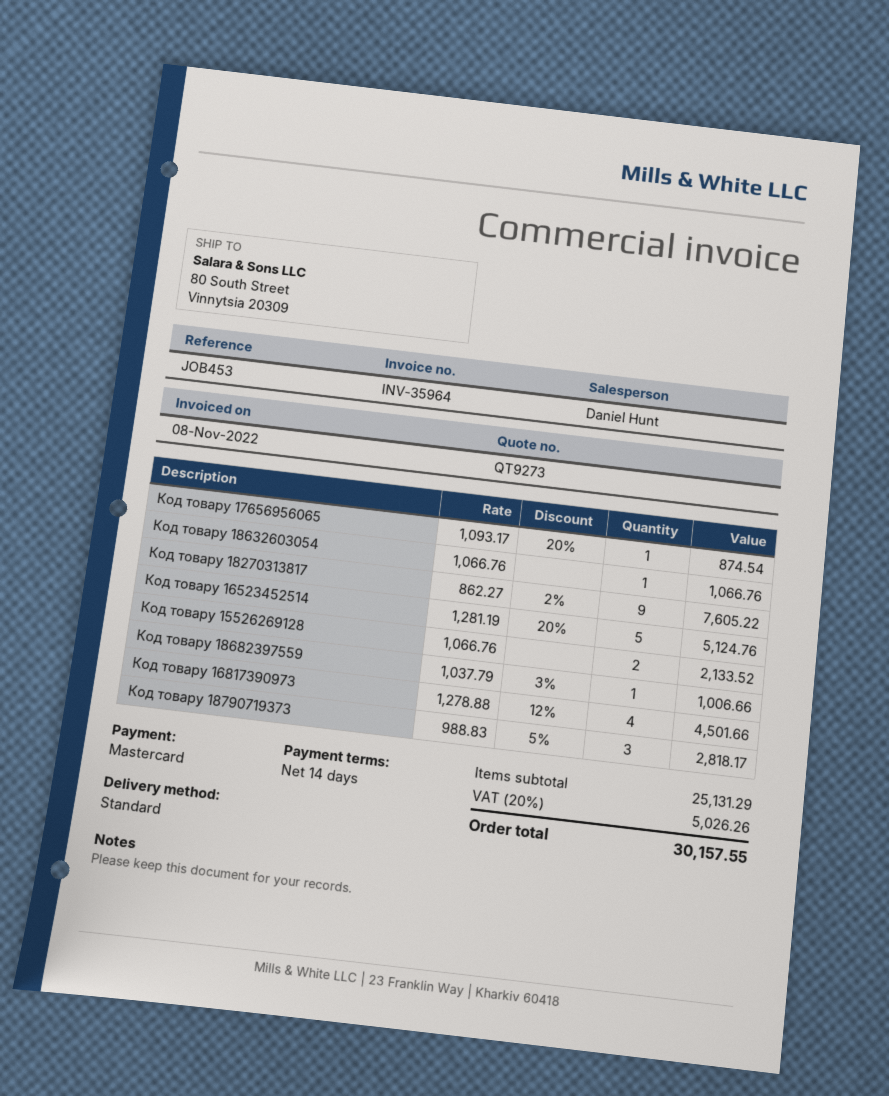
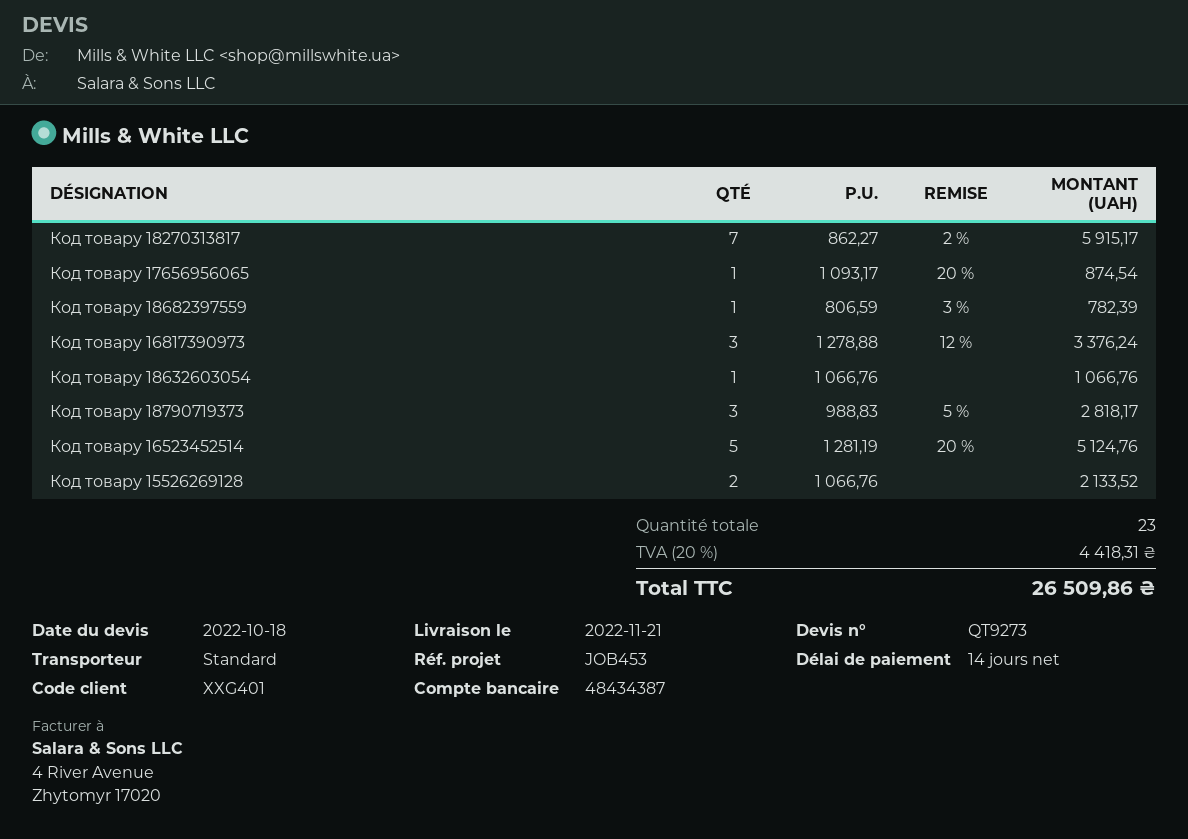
Код товару 18270313817: 9 x 862.27 - 2% = 7605.22 -> 7 x 862.27 - 2% = 5915.17
Код товару 18682397559: 1 x 1037.79 - 3% = 1006.66 -> 1 x 806.59 - 3% = 782.39
Код товару 16817390973: 4 x 1278.88 - 12% = 4501.66 -> 3 x 1278.88 - 12% = 3376.24
tax: 20% = 5026.26 -> 20% = 4418.31
total: 30157.55 -> 26509.86

